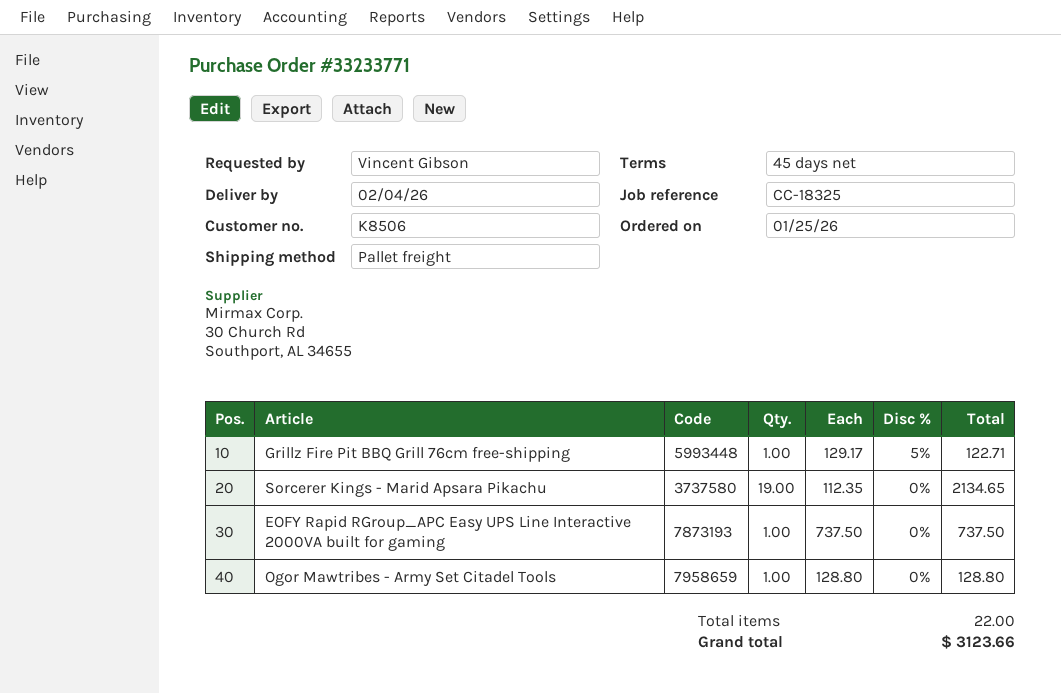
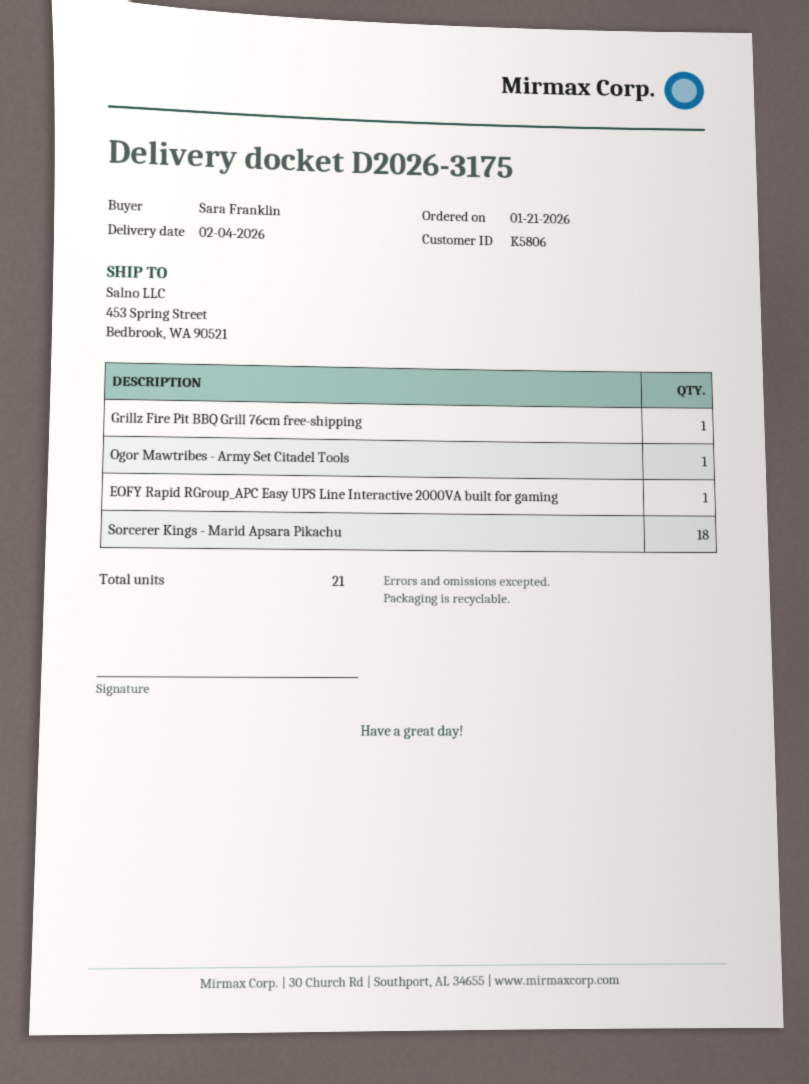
order date: 2026-01-25 -> 2026-01-21
customer number: K8506 -> K5806
ordered by: Vincent Gibson -> Sara Franklin
Sorcerer Kings - Marid Apsara Pikachu: 19 -> 18
total quantity: 22 -> 21

